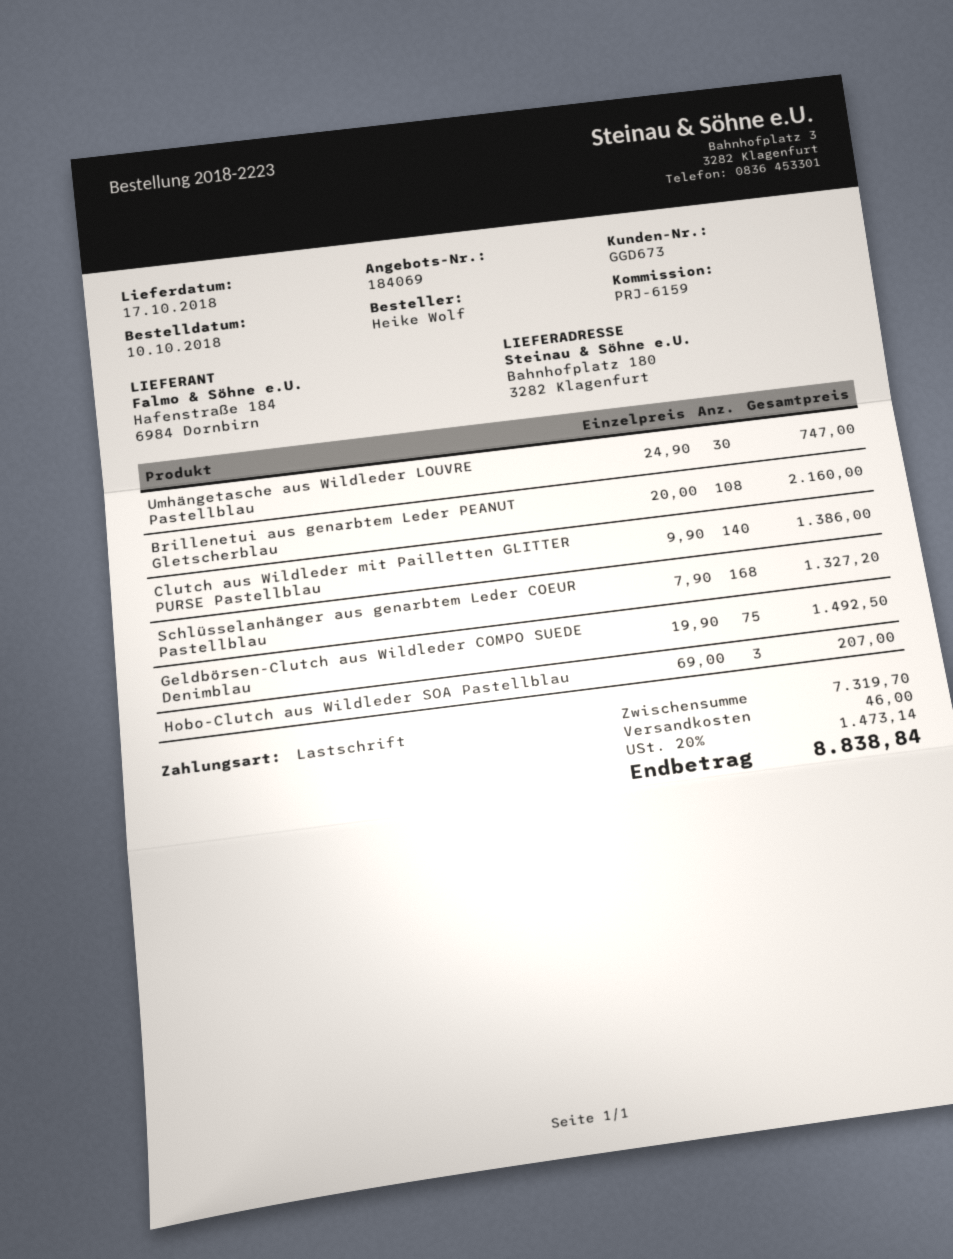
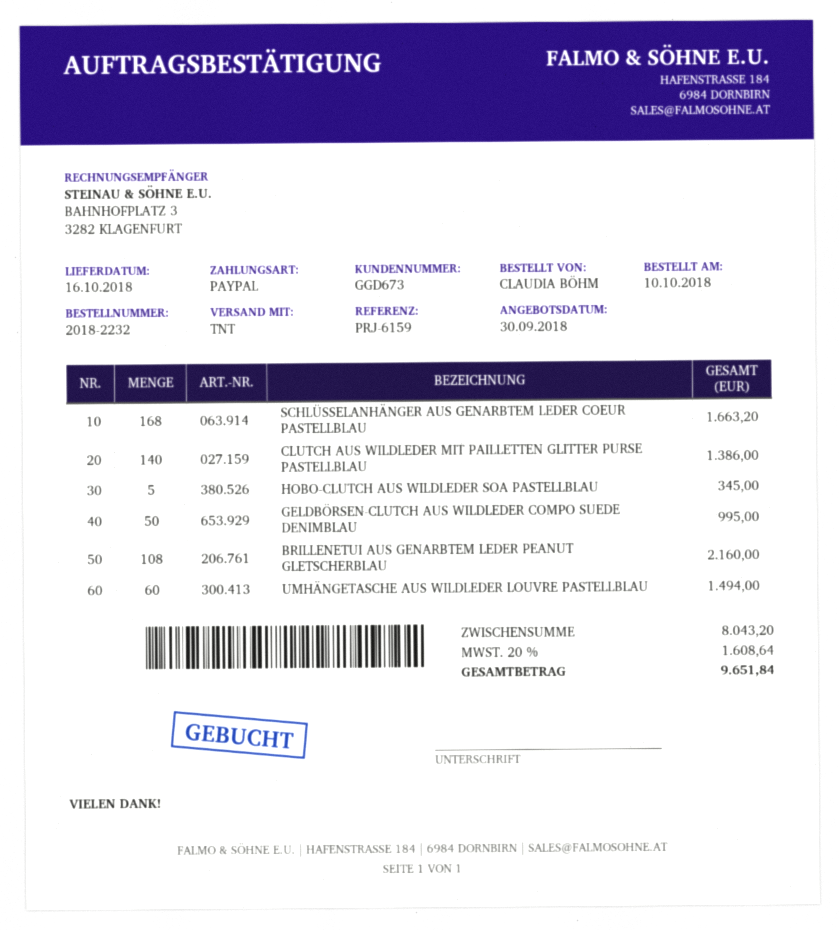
order number: 2018-2223 -> 2018-2232
delivery date: 2018-10-17 -> 2018-10-16
ordered by: Heike Wolf -> CLAUDIA BÖHM
payment method: direct debit -> PayPal
Umhängetasche aus Wildleder LOUVRE Pastellblau: 30 for 747.00 -> 60 for 1494.00
Schlüsselanhänger aus genarbtem Leder COEUR Pastellblau: 168 for 1327.20 -> 168 for 1663.20
Geldbörsen-Clutch aus Wildleder COMPO SUEDE Denimblau: 75 for 1492.50 -> 50 for 995.00
Hobo-Clutch aus Wildleder SOA Pastellblau: 3 for 207.00 -> 5 for 345.00
subtotal: 7319.70 -> 8043.20
shipping: 46.00 -> none
tax: 20% = 1473.14 -> 20% = 1608.64
total: 8838.84 -> 9651.84

